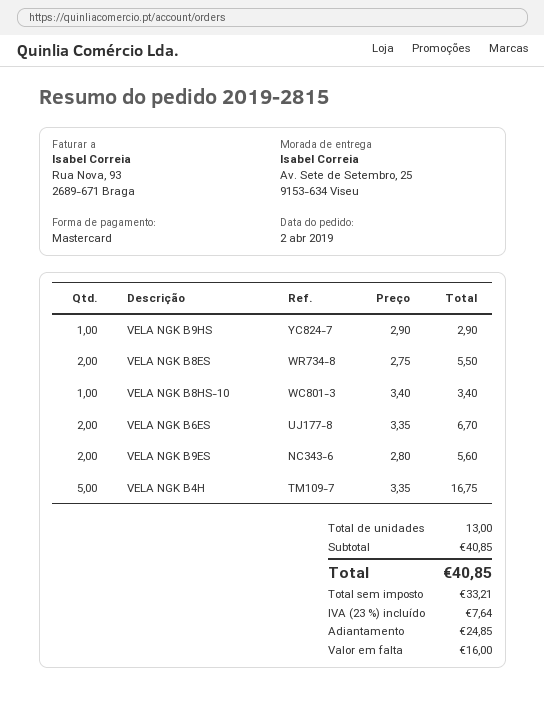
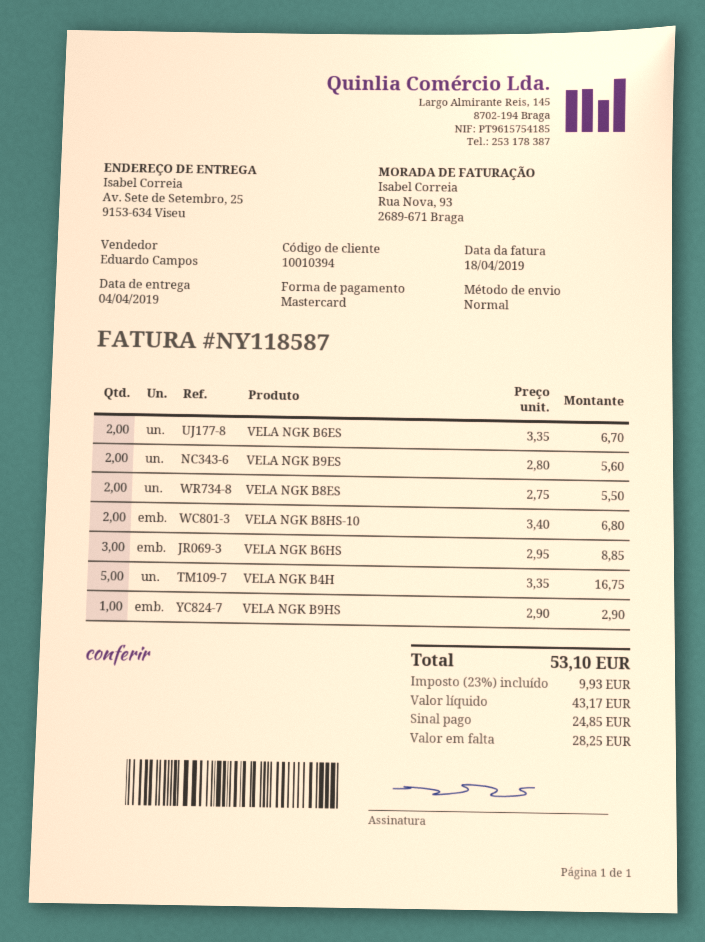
VELA NGK B8HS-10: 1 x 3.40 = 3.40 -> 2 x 3.40 = 6.80
VELA NGK B6HS: none -> 3 x 2.95 = 8.85
net: 33.21 -> 43.17
tax: 23% = 7.64 -> 23% = 9.93
total: 40.85 -> 53.10
balance: 16.00 -> 28.25

